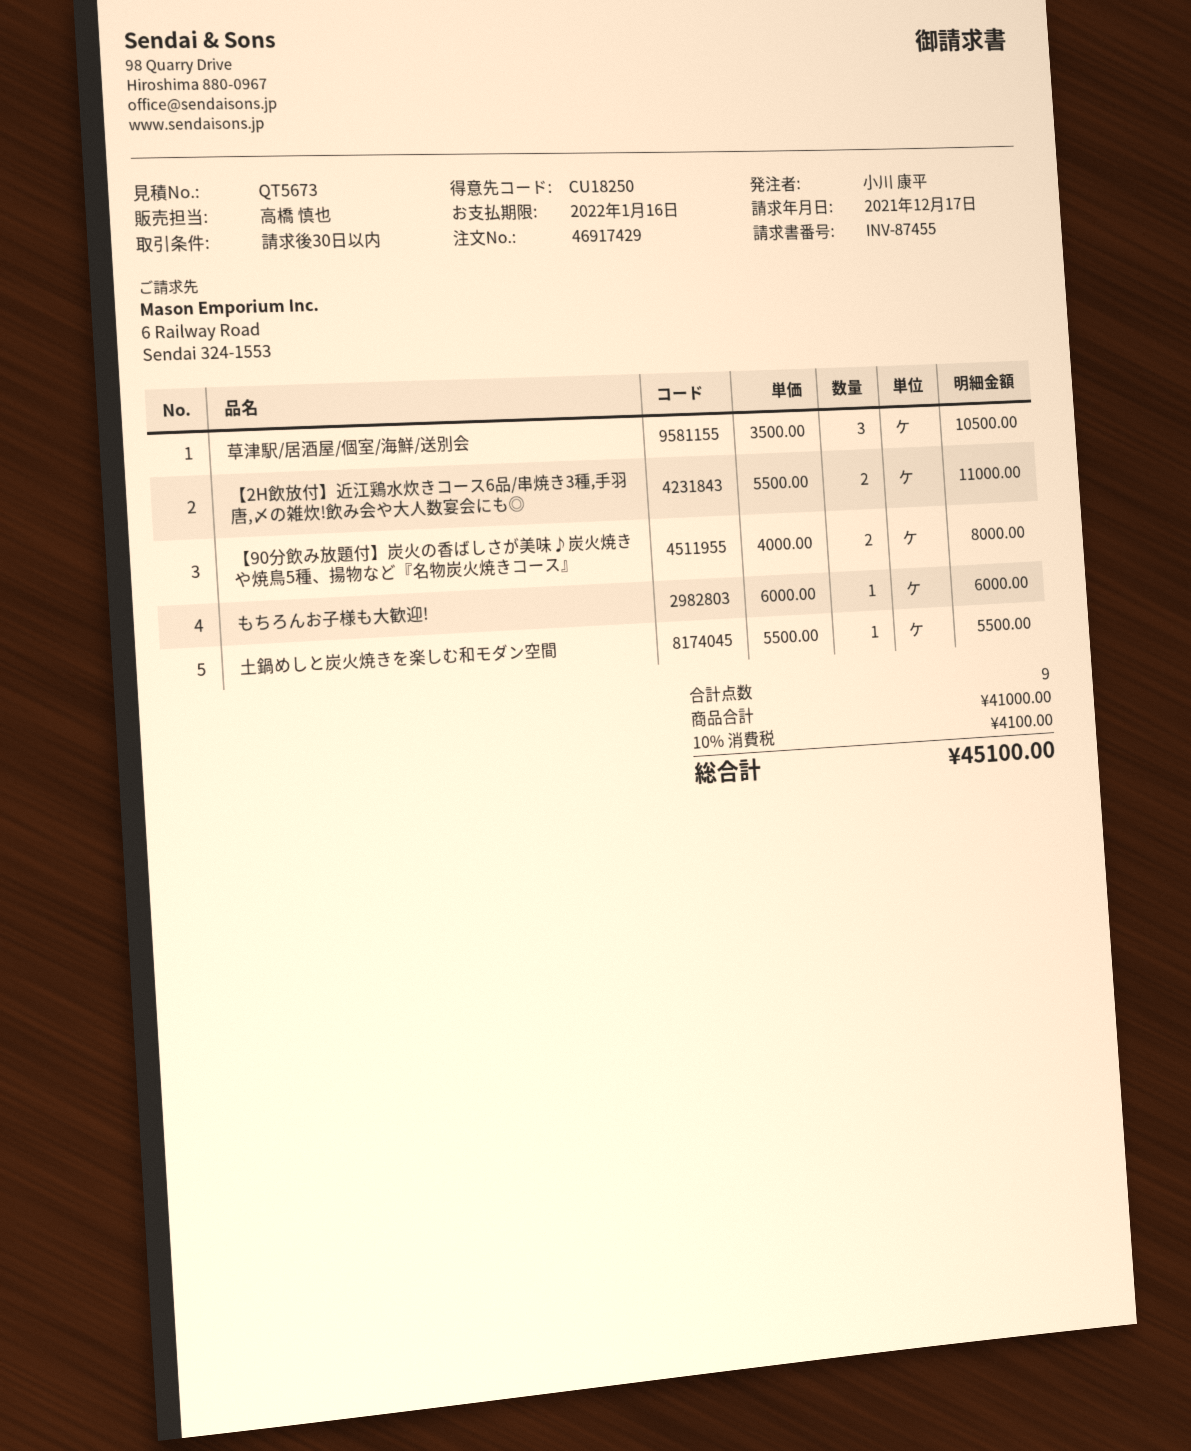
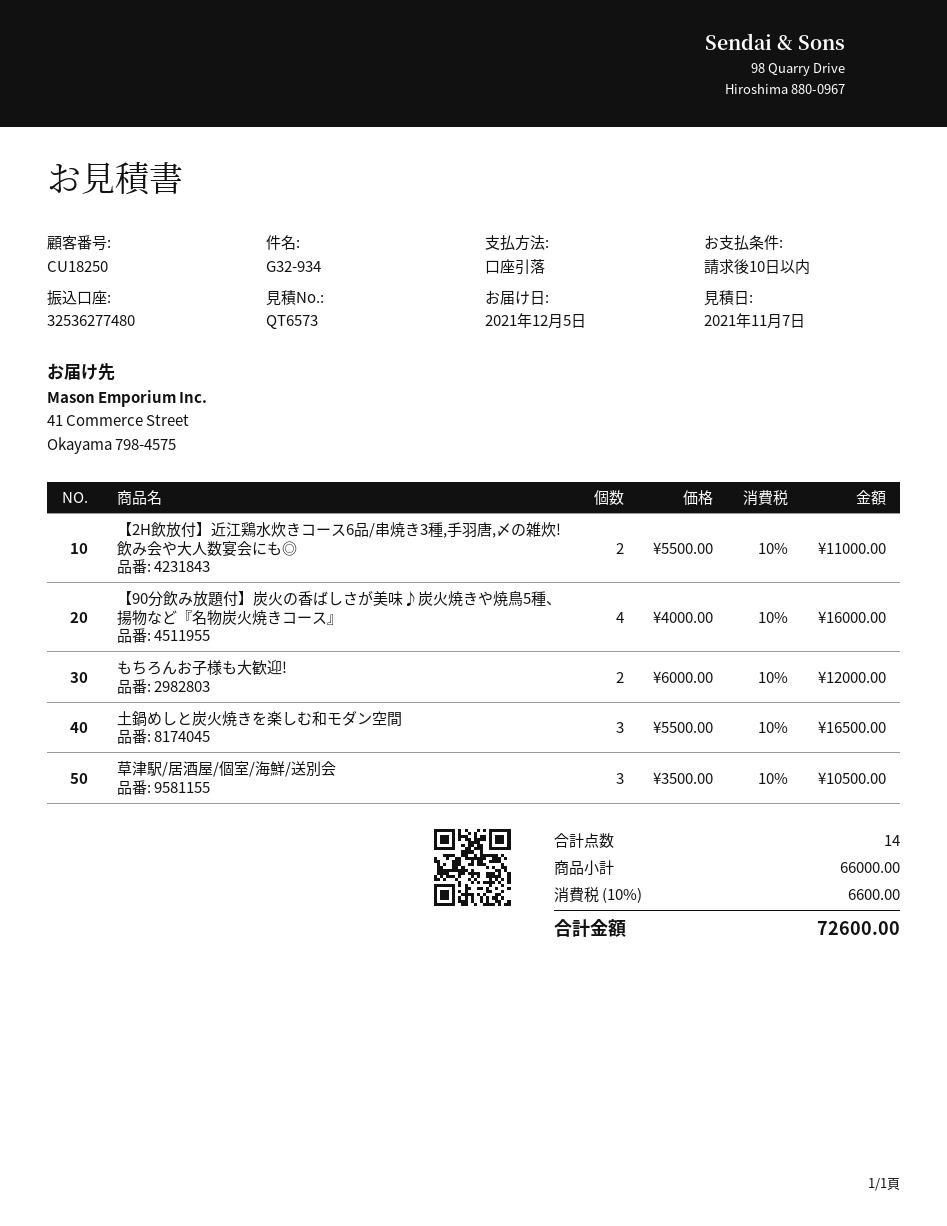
quote number: QT5673 -> QT6573
payment terms: 30 days -> 10 days
【90分飲み放題付】炭火の香ばしさが美味♪炭火焼きや焼鳥5種、揚物など『名物炭火焼きコース』: 2 x 4000.00 = 8000.00 -> 4 x 4000.00 = 16000.00
もちろんお子様も大歓迎!: 1 x 6000.00 = 6000.00 -> 2 x 6000.00 = 12000.00
土鍋めしと炭火焼きを楽しむ和モダン空間: 1 x 5500.00 = 5500.00 -> 3 x 5500.00 = 16500.00
total quantity: 9 -> 14
subtotal: 41000.00 -> 66000.00
tax: 10% = 4100.00 -> 10% = 6600.00
total: 45100.00 -> 72600.00

